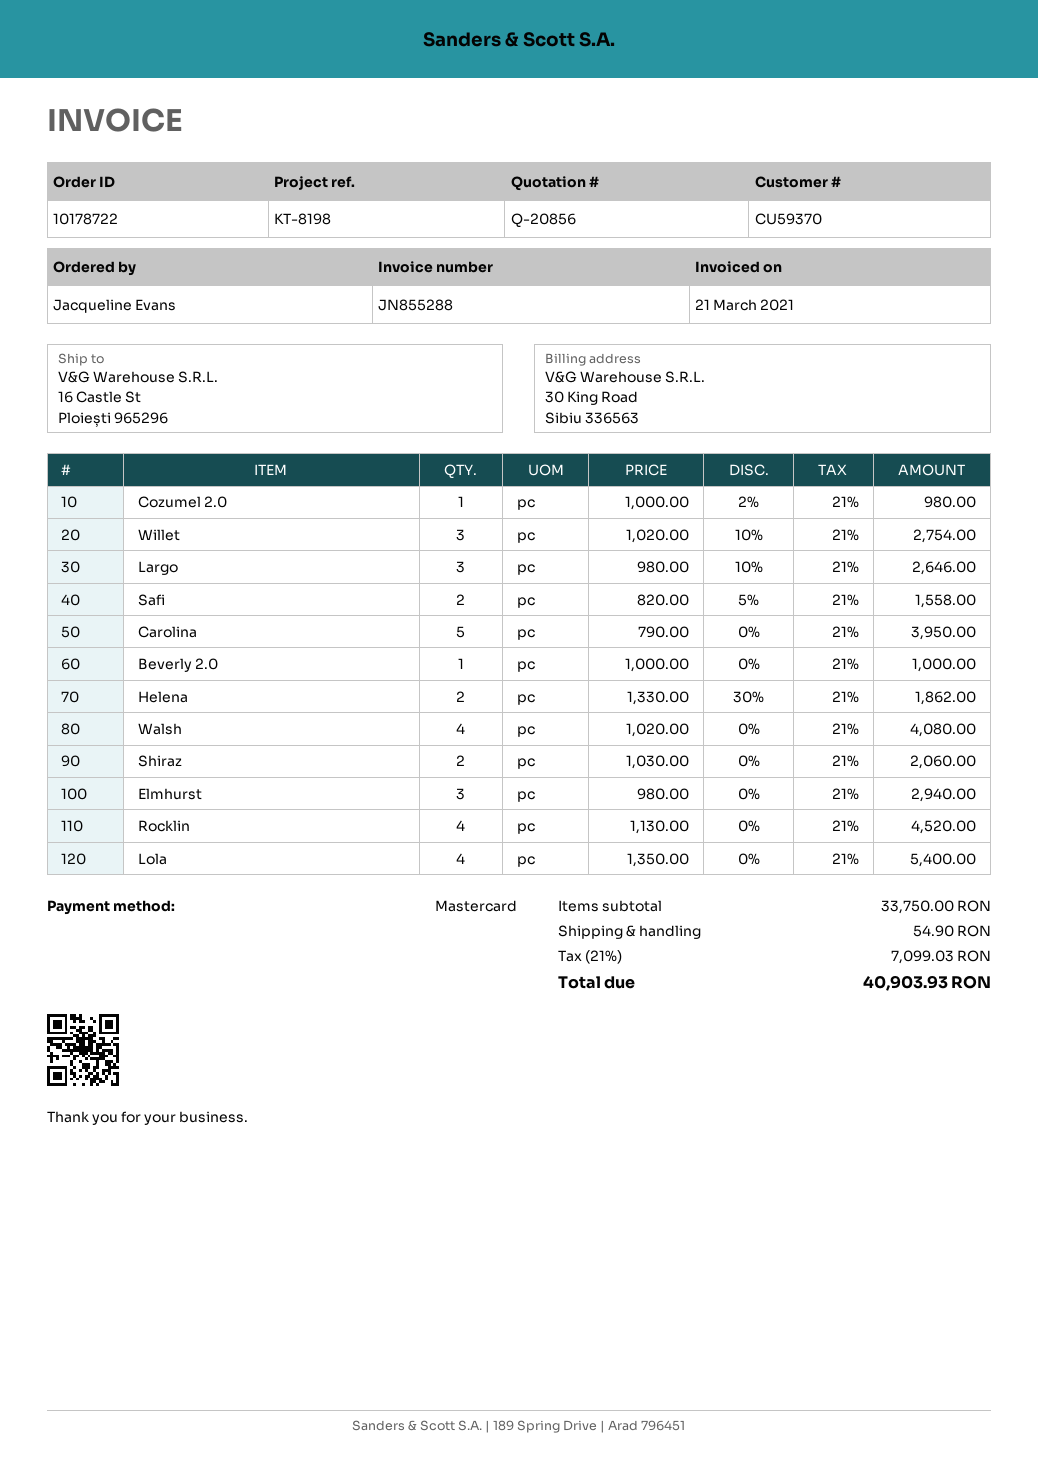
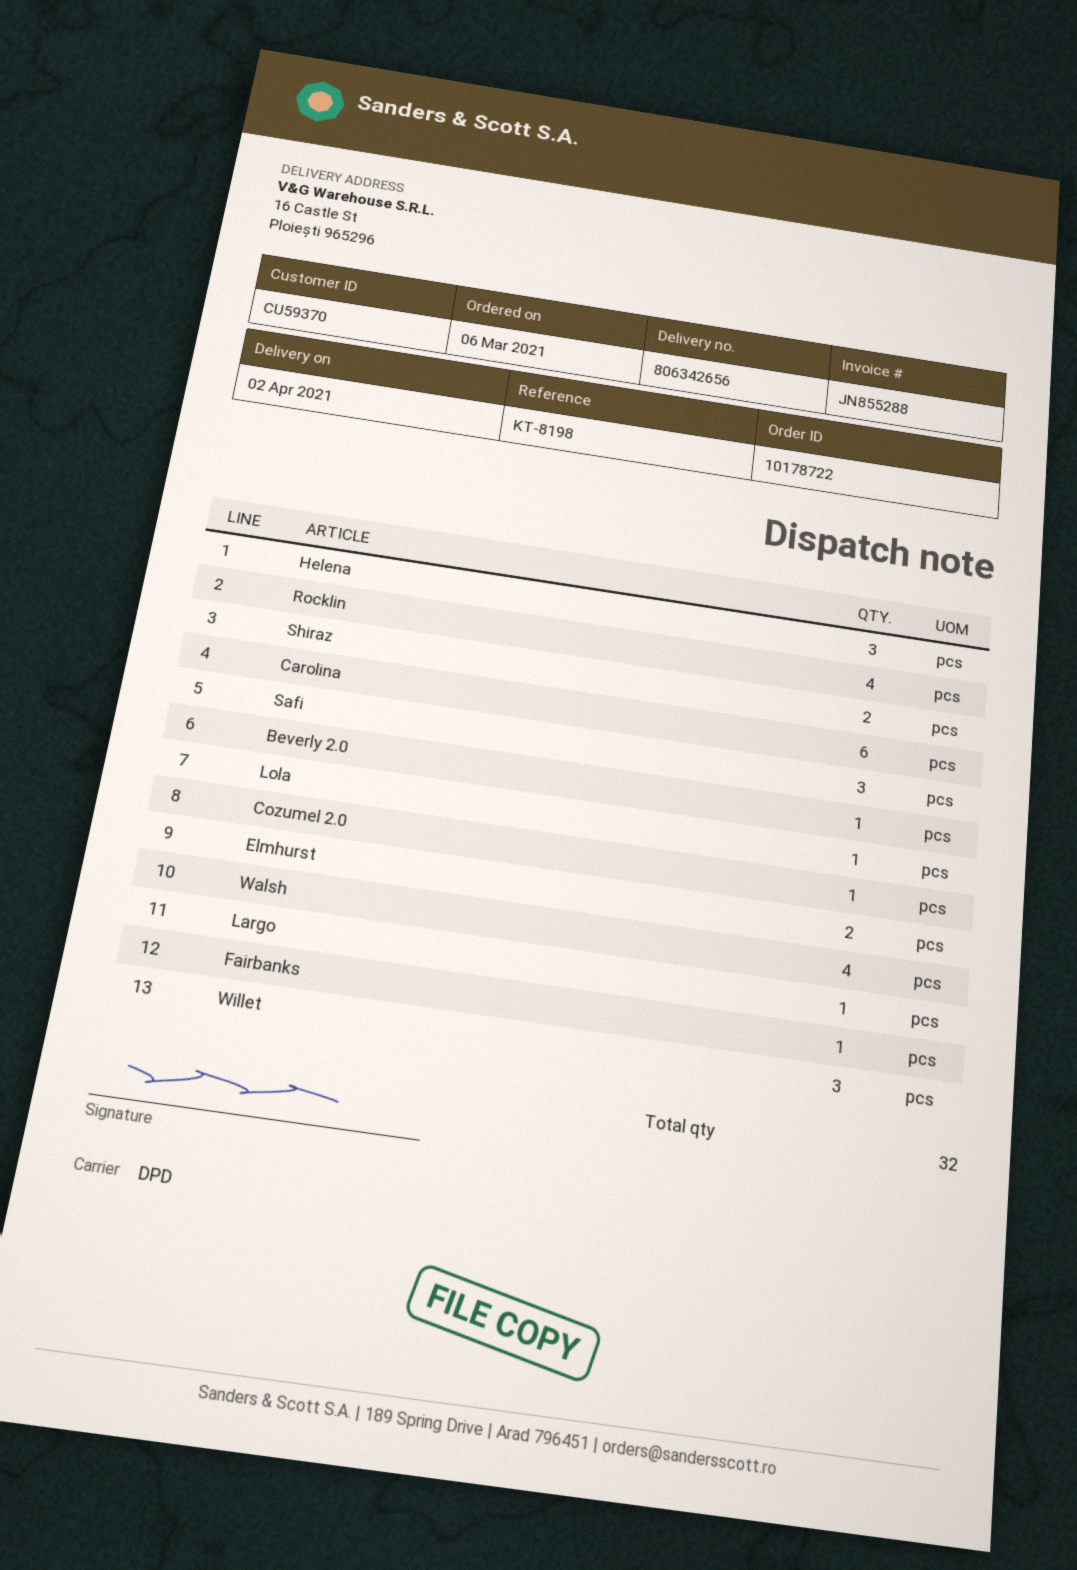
Largo: 3 -> 1
Safi: 2 -> 3
Carolina: 5 -> 6
Helena: 2 -> 3
Elmhurst: 3 -> 2
Lola: 4 -> 1
Fairbanks: none -> 1

